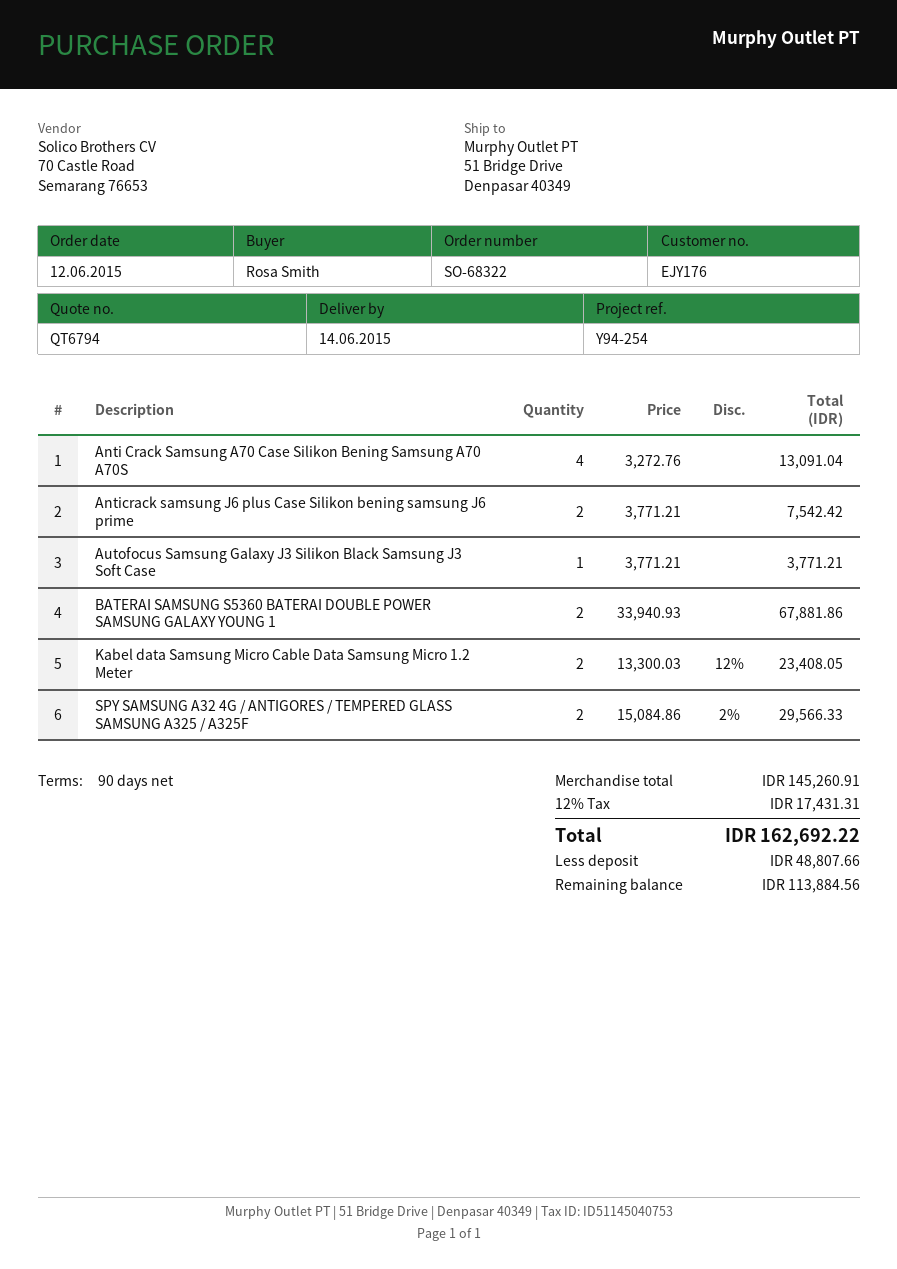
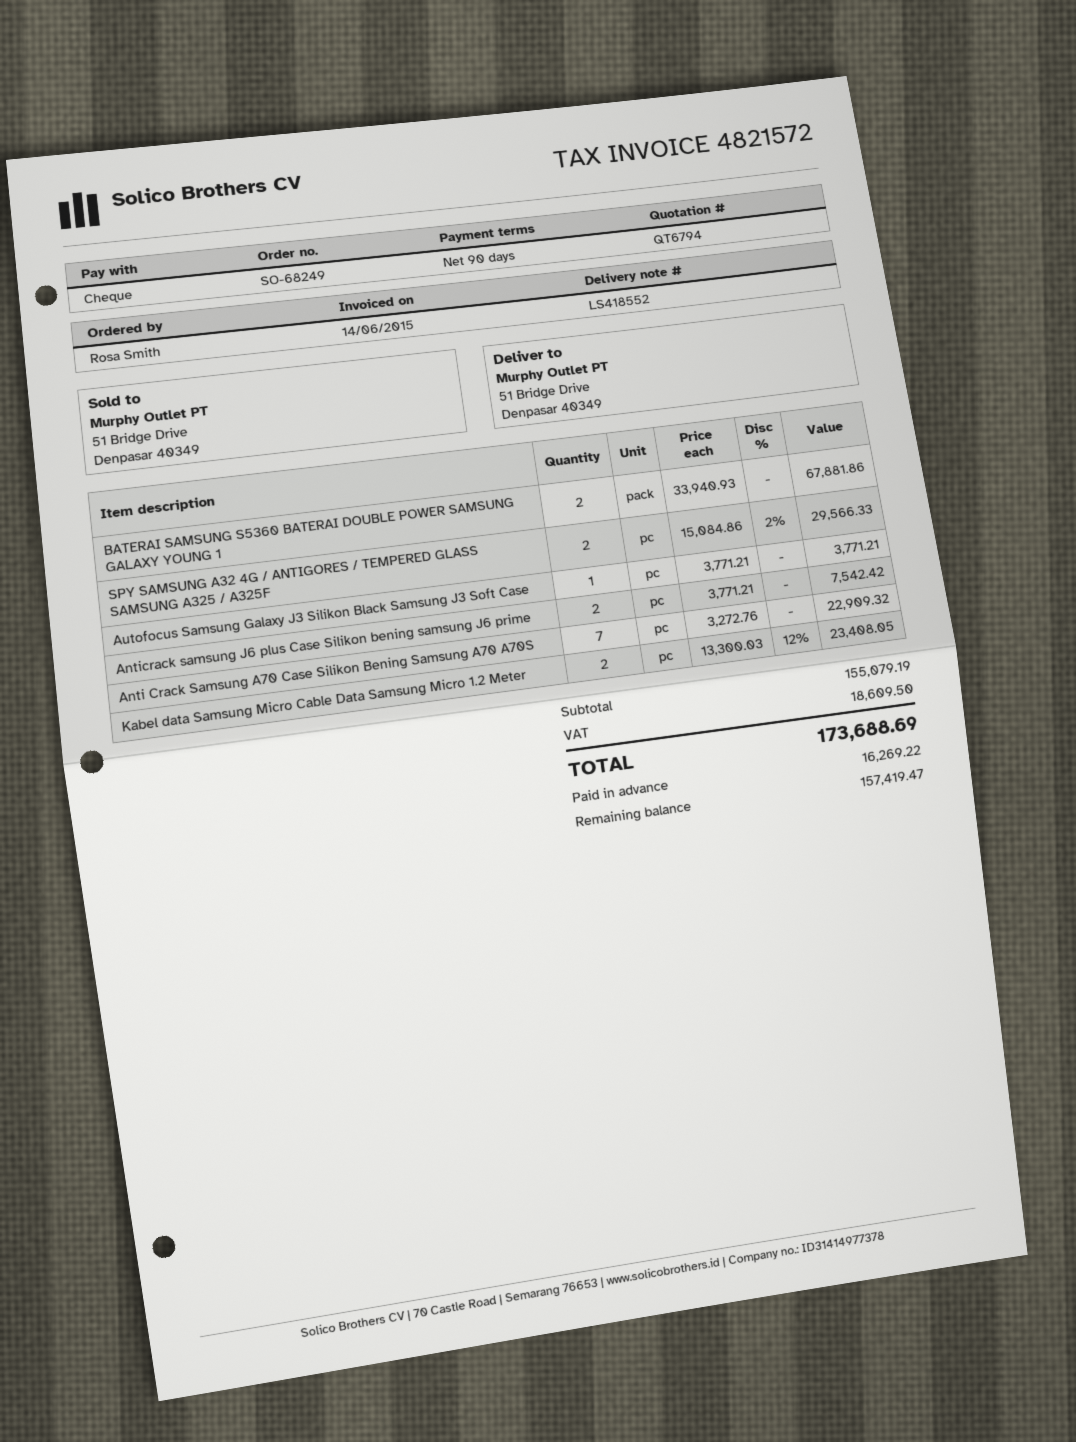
order number: SO-68322 -> SO-68249
Anti Crack Samsung A70 Case Silikon Bening Samsung A70 A70S: 4 x 3272.76 = 13091.04 -> 7 x 3272.76 = 22909.32
subtotal: 145260.91 -> 155079.19
tax: 17431.31 -> 18609.50
total: 162692.22 -> 173688.69
deposit: 48807.66 -> 16269.22
balance: 113884.56 -> 157419.47

